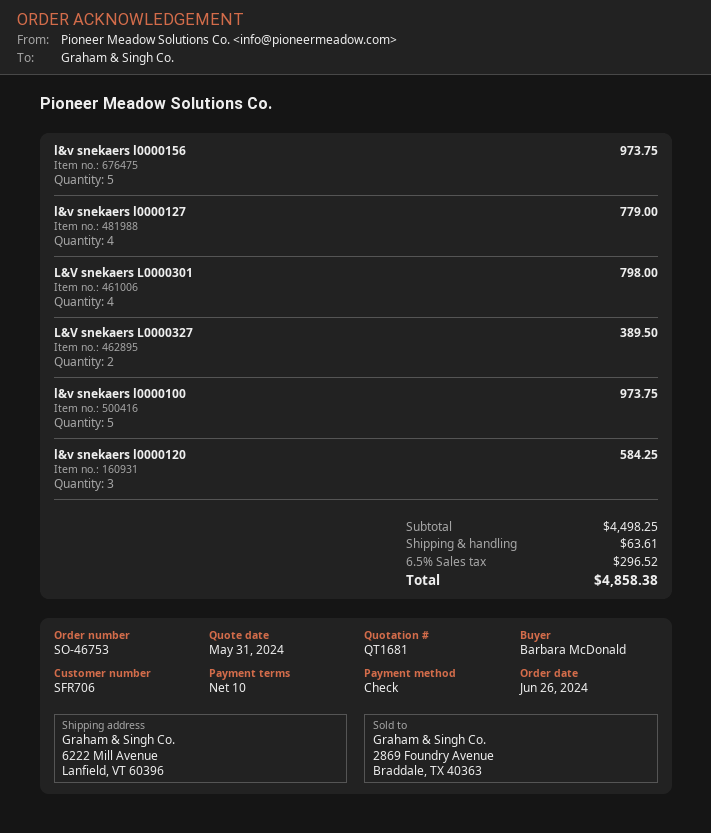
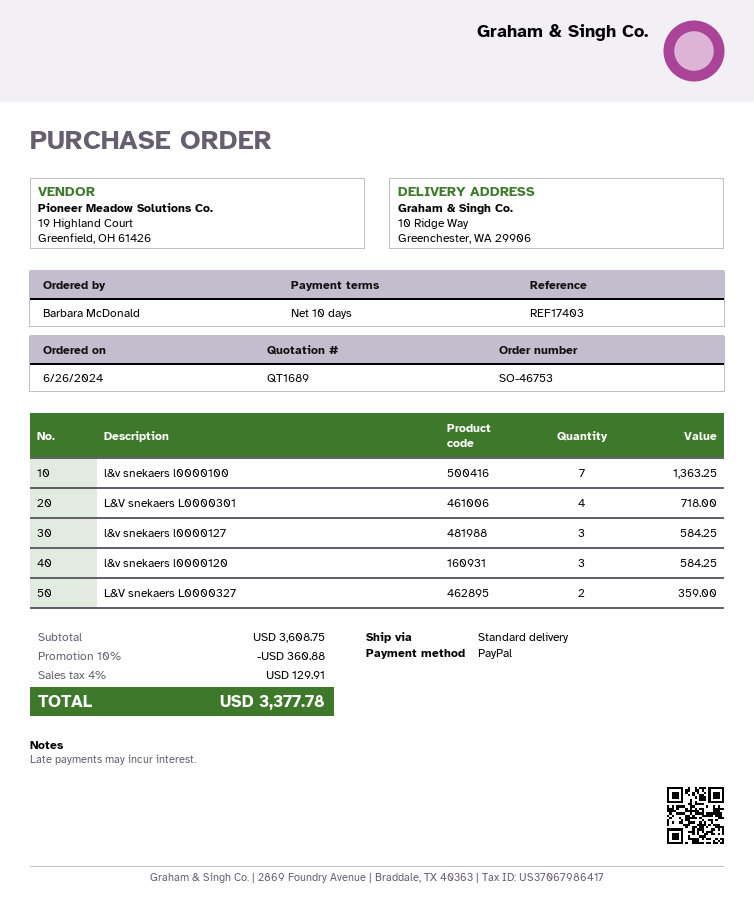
quote number: QT1681 -> QT1689
payment method: cheque -> PayPal
ship to: 6222 Mill Avenue, Lanfield, VT 60396 -> 10 Ridge Way, Greenchester, WA 29906
l&v snekaers l0000156: 5 for 973.75 -> none
l&v snekaers l0000127: 4 for 779.00 -> 3 for 584.25
L&V snekaers L0000301: 4 for 798.00 -> 4 for 718.00
L&V snekaers L0000327: 2 for 389.50 -> 2 for 359.00
l&v snekaers l0000100: 5 for 973.75 -> 7 for 1363.25
subtotal: 4498.25 -> 3608.75
discount: none -> 10% = 360.88
shipping: 63.61 -> none
tax: 6.5% = 296.52 -> 4% = 129.91
total: 4858.38 -> 3377.78

